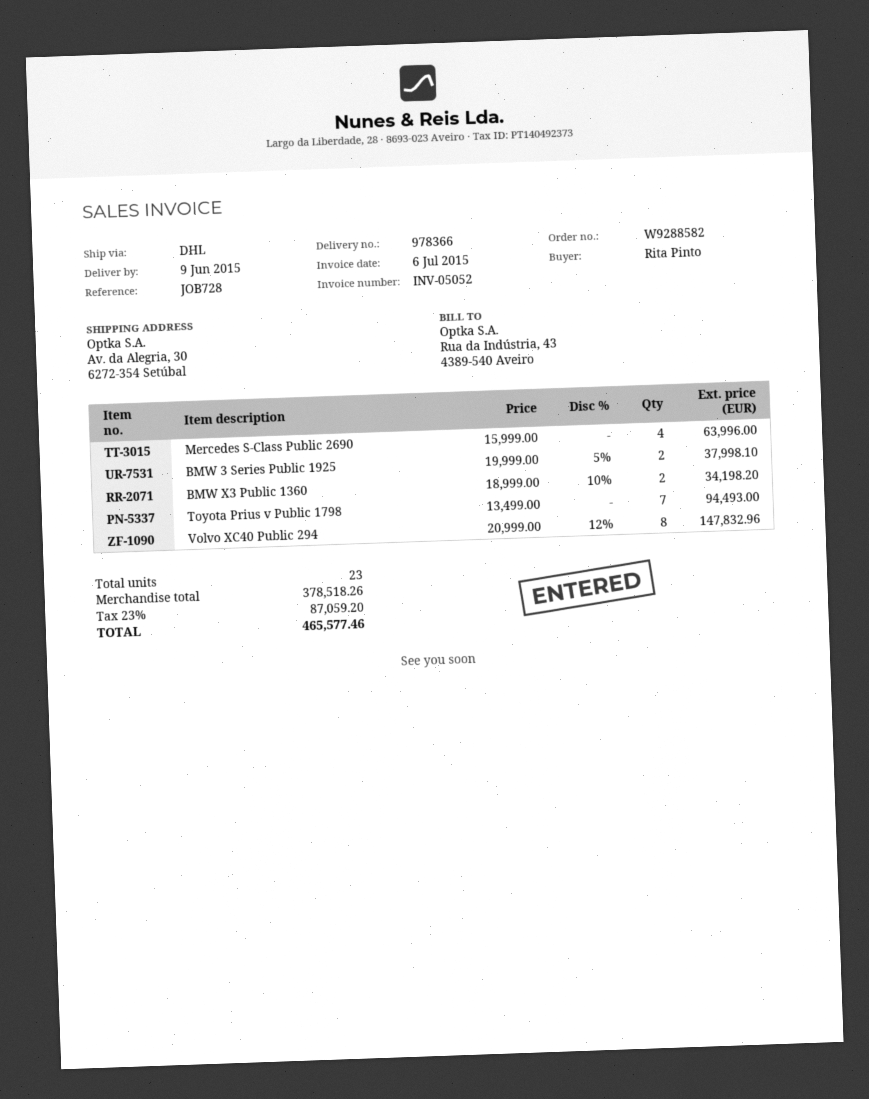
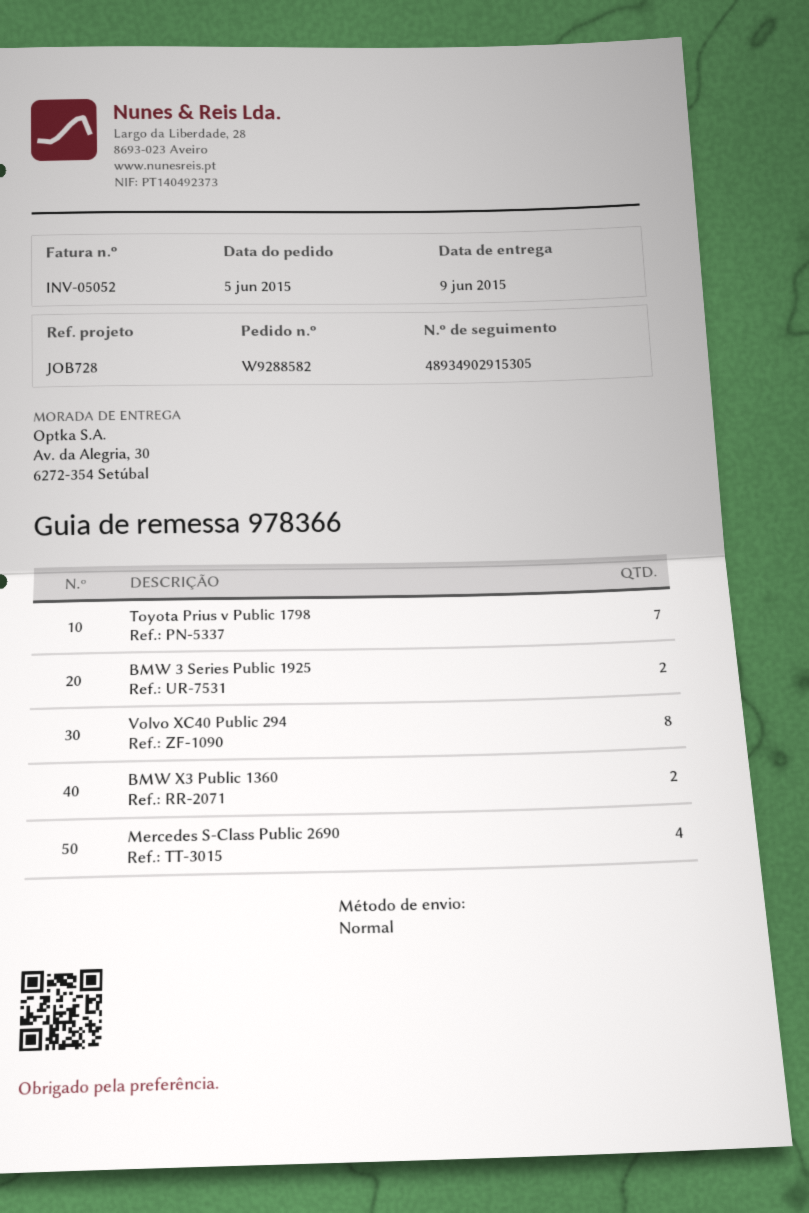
shipping method: DHL -> standard

